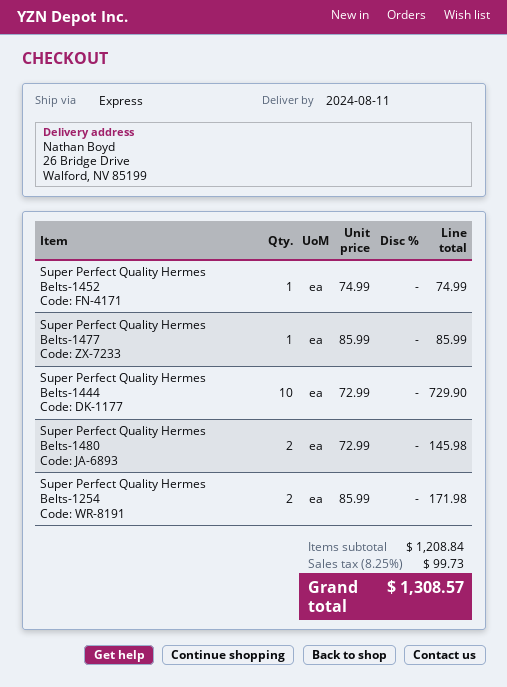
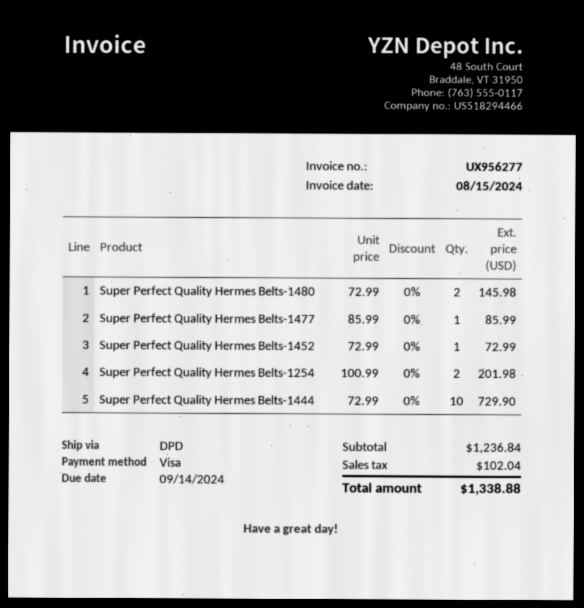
shipping method: express -> DPD
Super Perfect Quality Hermes Belts-1452: 1 x 74.99 = 74.99 -> 1 x 72.99 = 72.99
Super Perfect Quality Hermes Belts-1254: 2 x 85.99 = 171.98 -> 2 x 100.99 = 201.98
subtotal: 1208.84 -> 1236.84
tax: 99.73 -> 102.04
total: 1308.57 -> 1338.88

